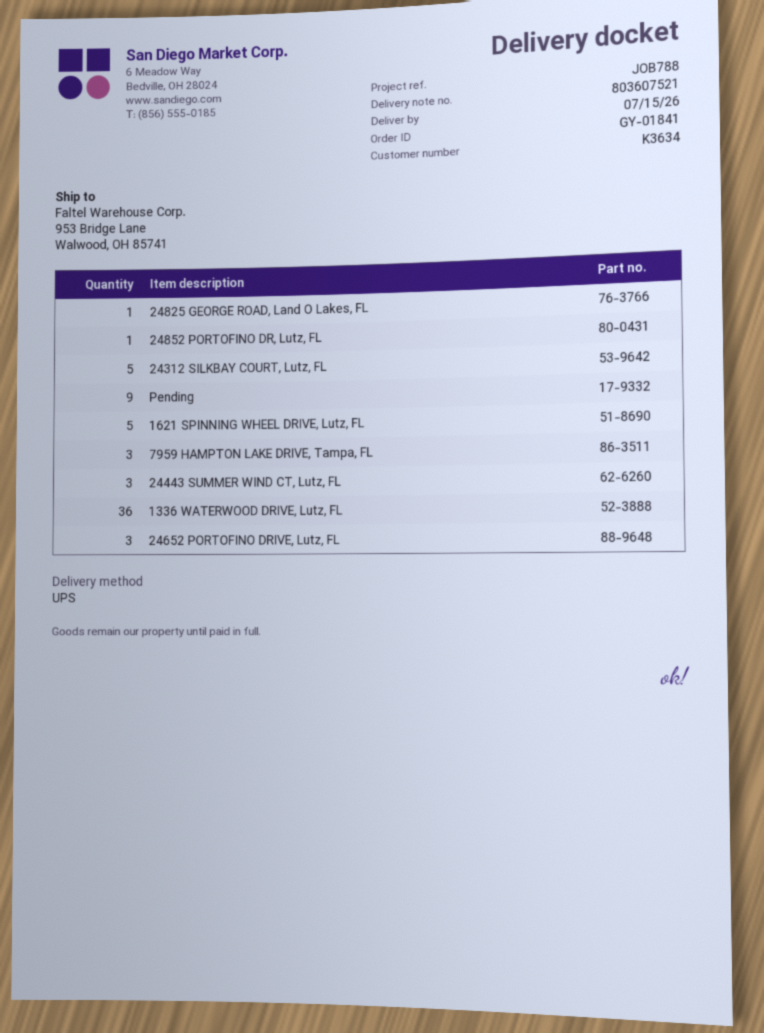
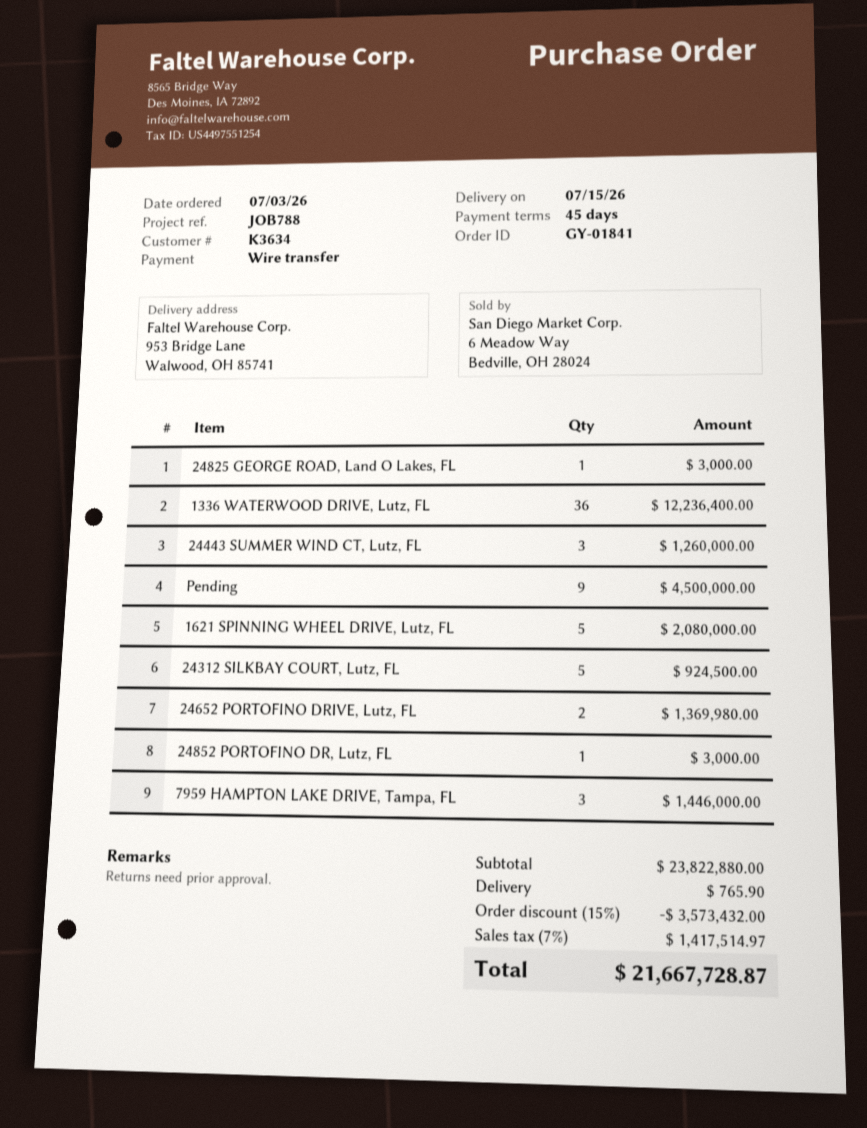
24652 PORTOFINO DRIVE, Lutz, FL: 3 -> 2

